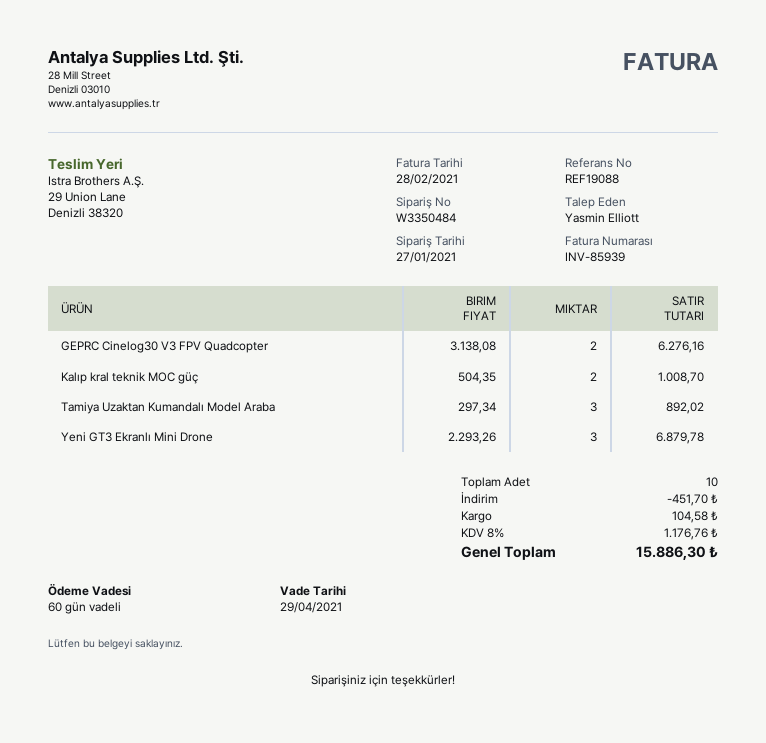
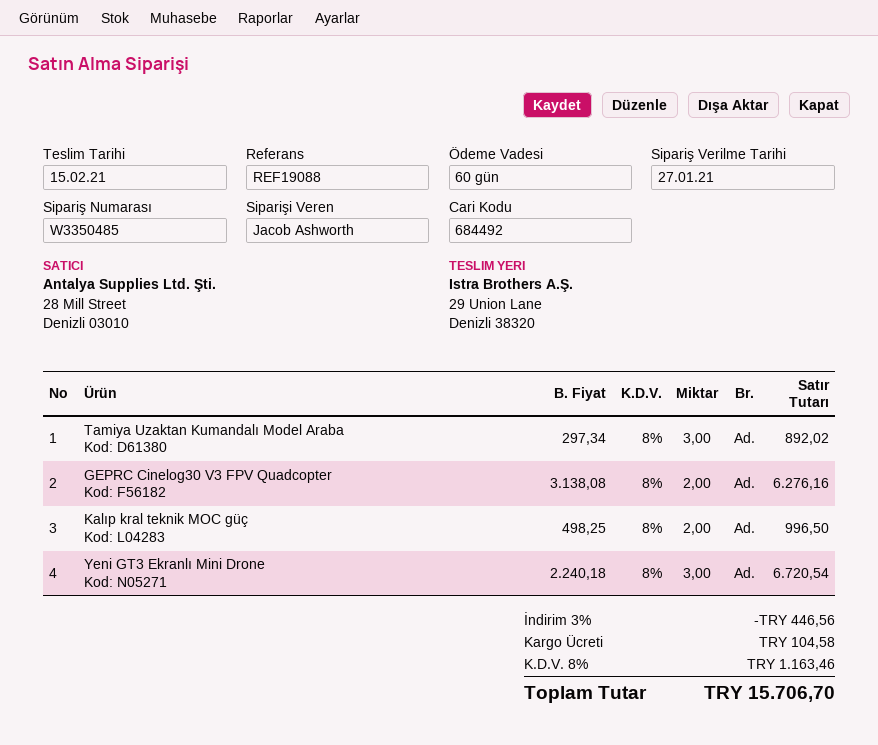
order number: W3350484 -> W3350485
ordered by: Yasmin Elliott -> Jacob Ashworth
Kalıp kral teknik MOC güç: 2 x 504.35 = 1008.70 -> 2 x 498.25 = 996.50
Yeni GT3 Ekranlı Mini Drone: 3 x 2293.26 = 6879.78 -> 3 x 2240.18 = 6720.54
discount: 451.70 -> 446.56
tax: 8% = 1176.76 -> 8% = 1163.46
total: 15886.30 -> 15706.70

